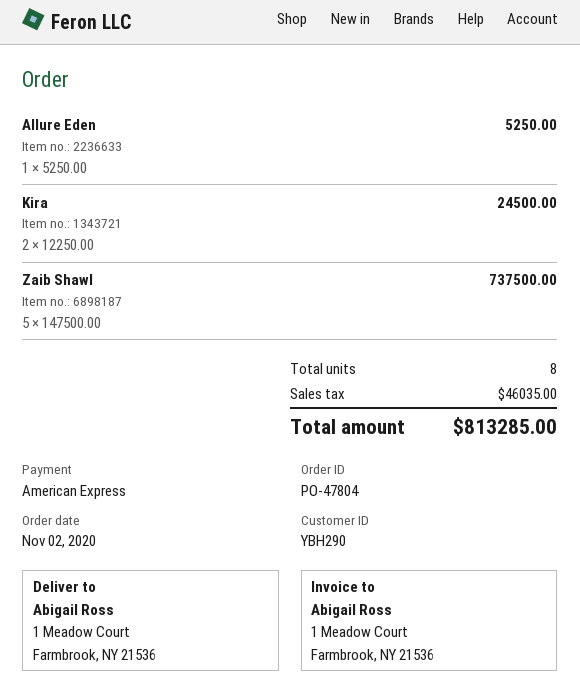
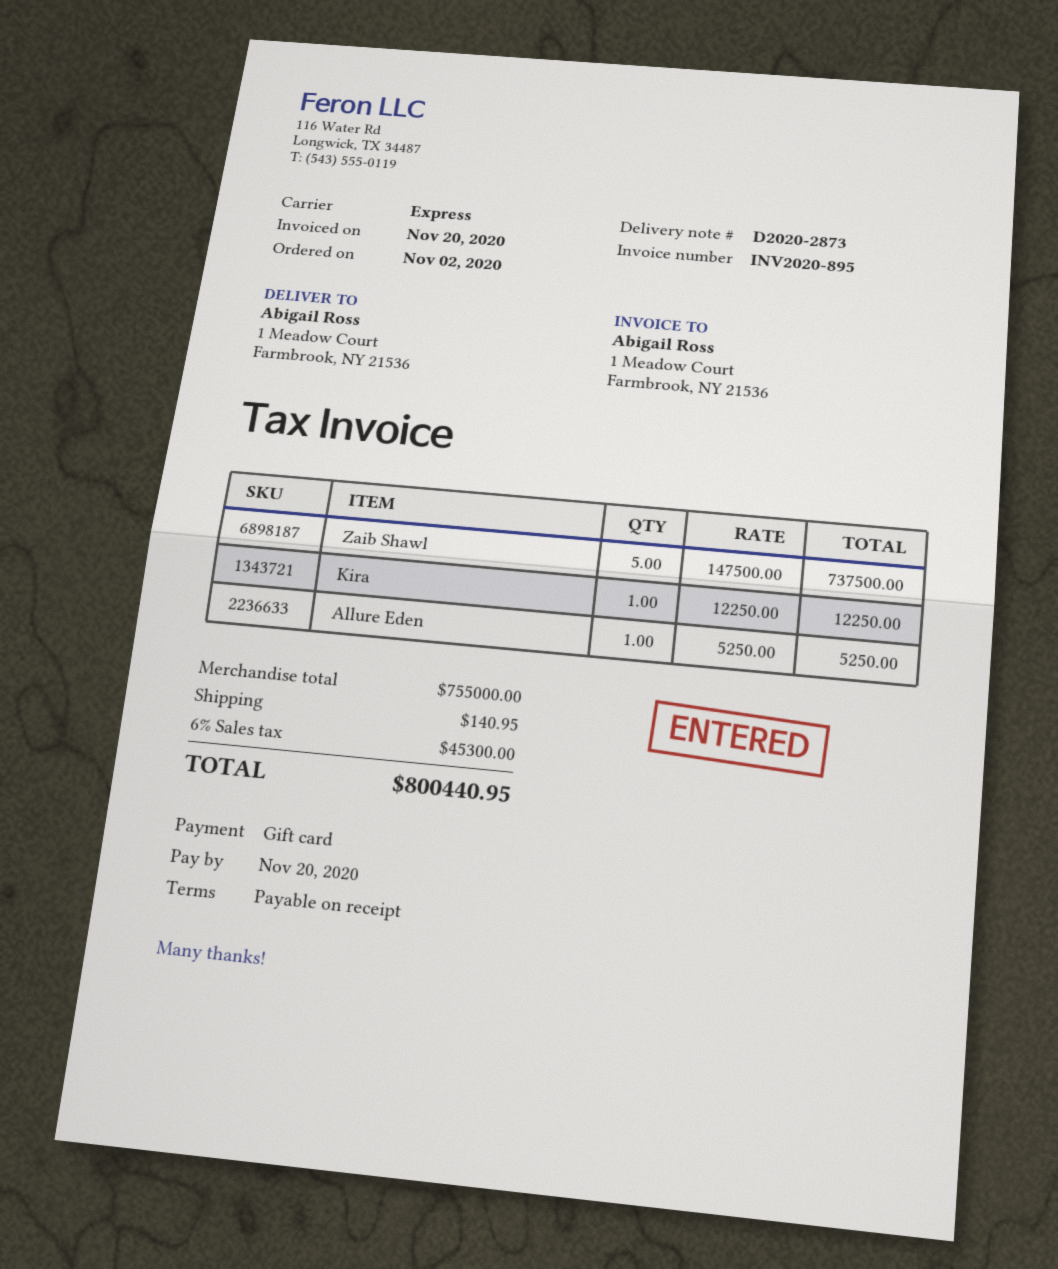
payment method: American Express -> gift card
Kira: 2 x 12250.00 = 24500.00 -> 1 x 12250.00 = 12250.00
shipping: none -> 140.95
tax: 46035.00 -> 45300.00
total: 813285.00 -> 800440.95

